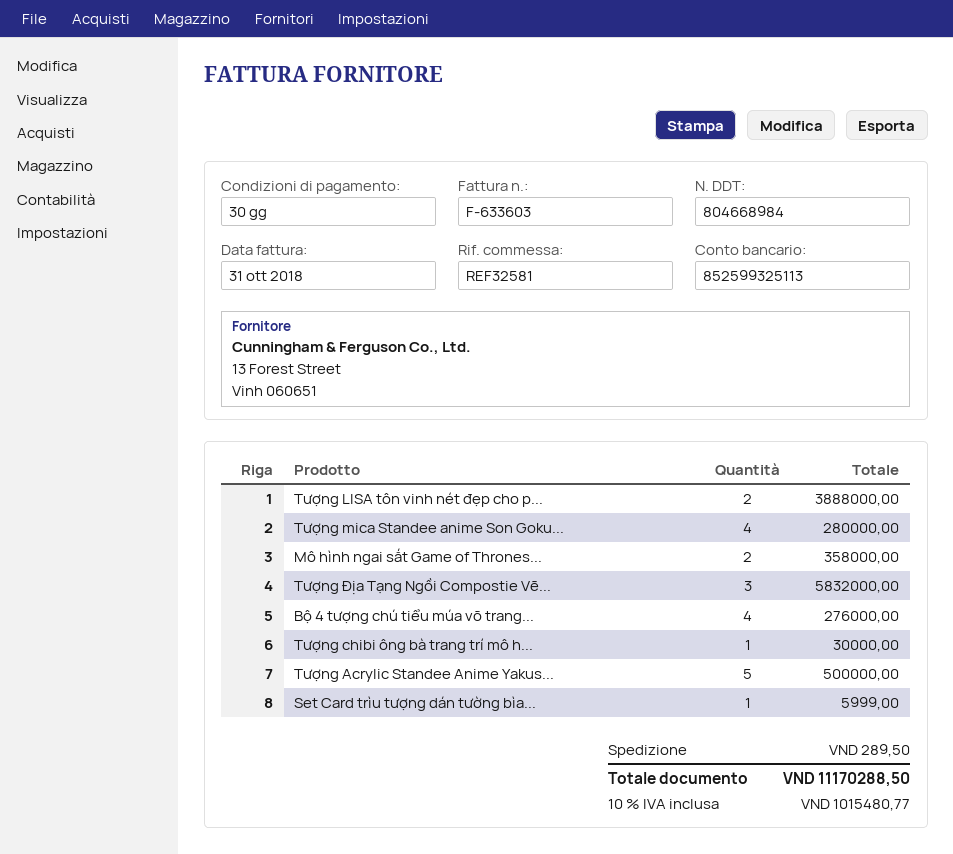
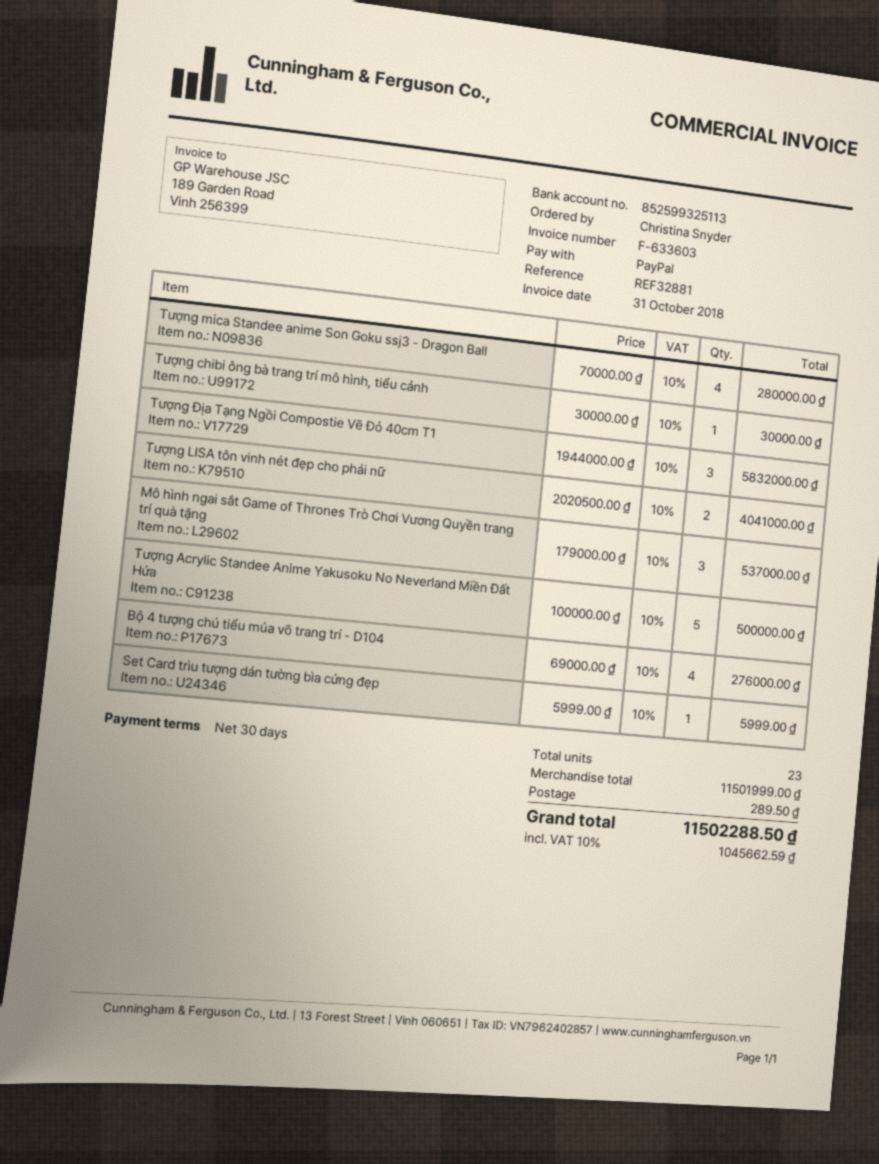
reference: REF32581 -> REF32881
Tượng LISA tôn vinh nét đẹp cho p...: 2 for 3888000.00 -> 2 for 4041000.00
Mô hình ngai sắt Game of Thrones...: 2 for 358000.00 -> 3 for 537000.00
tax: 10% = 1015480.77 -> 10% = 1045662.59
total: 11170288.50 -> 11502288.50

